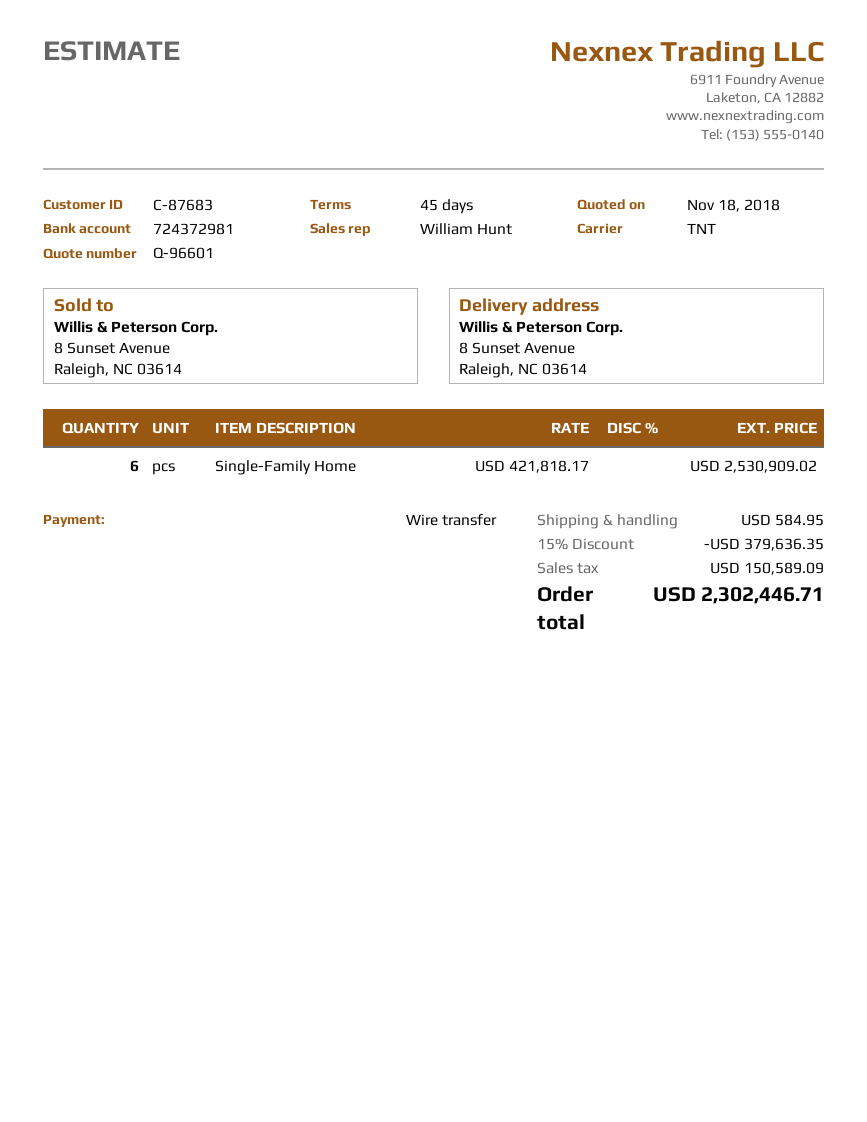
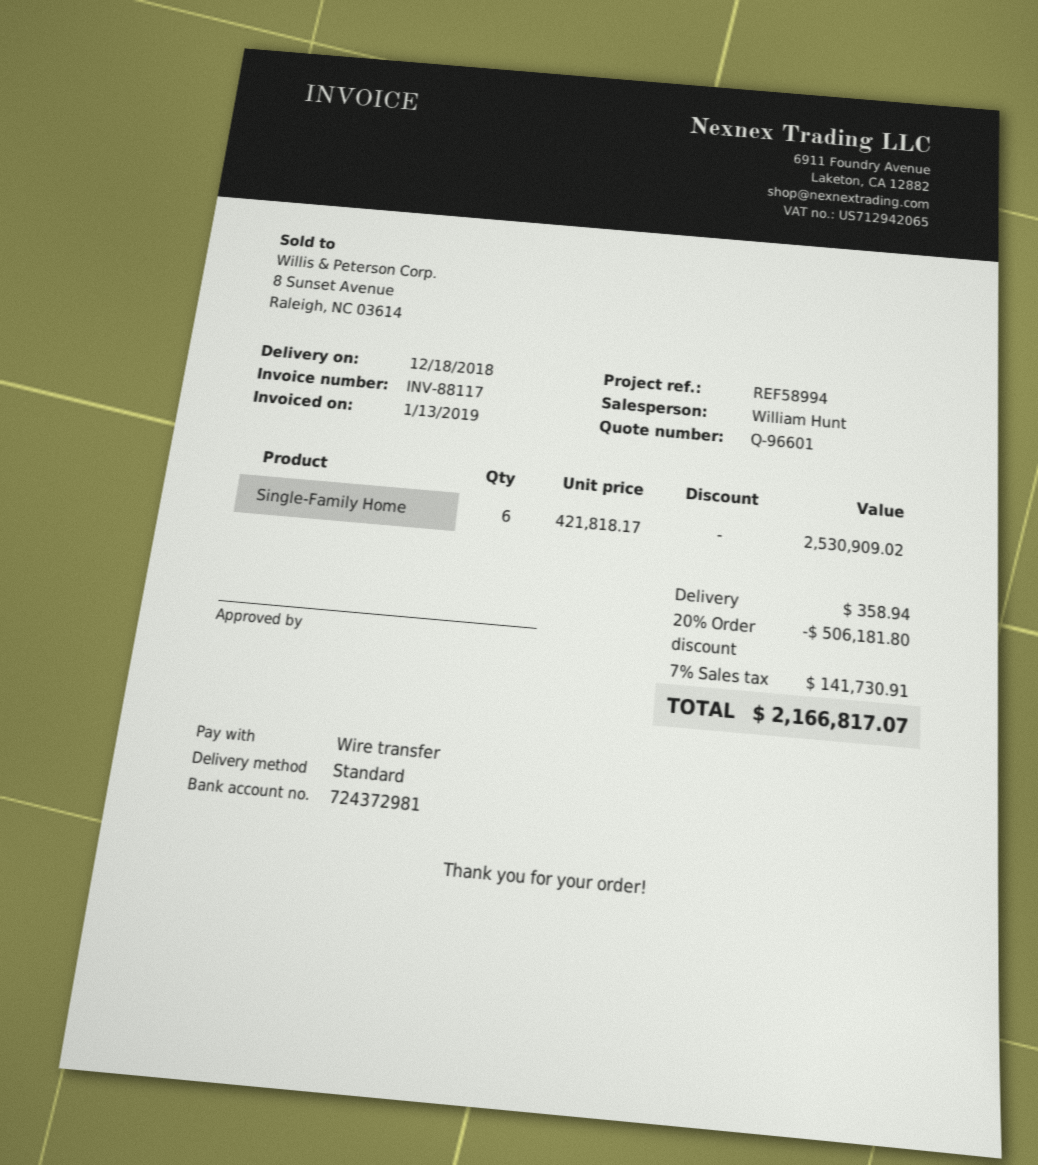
shipping method: TNT -> standard
discount: 15% = 379636.35 -> 20% = 506181.80
shipping: 584.95 -> 358.94
tax: 150589.09 -> 141730.91
total: 2302446.71 -> 2166817.07

